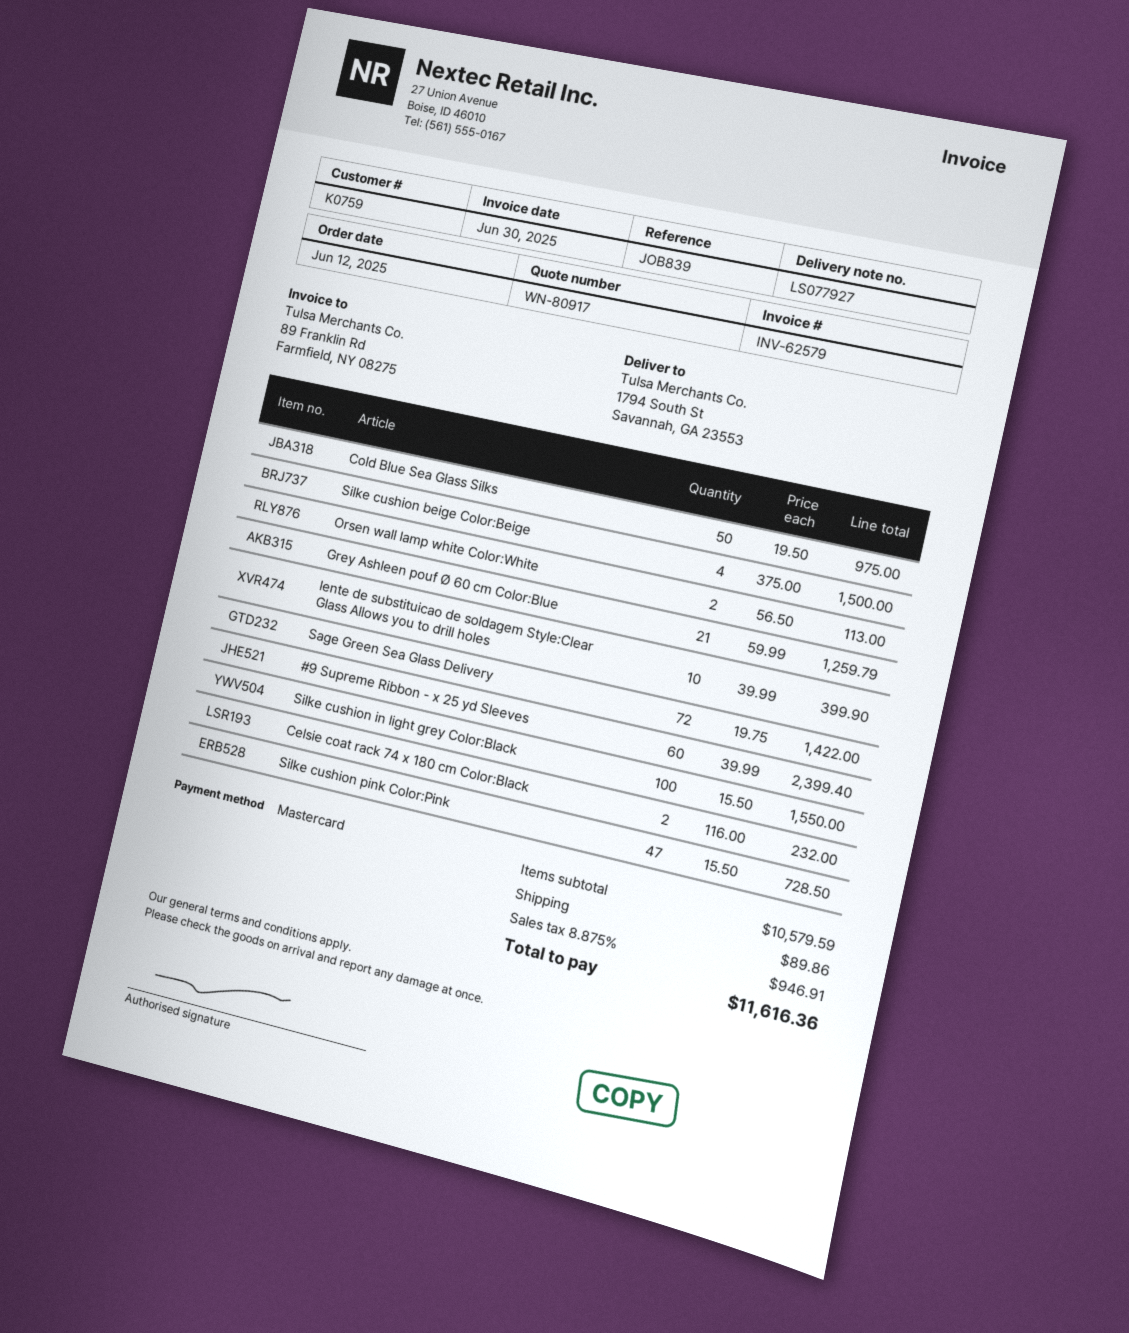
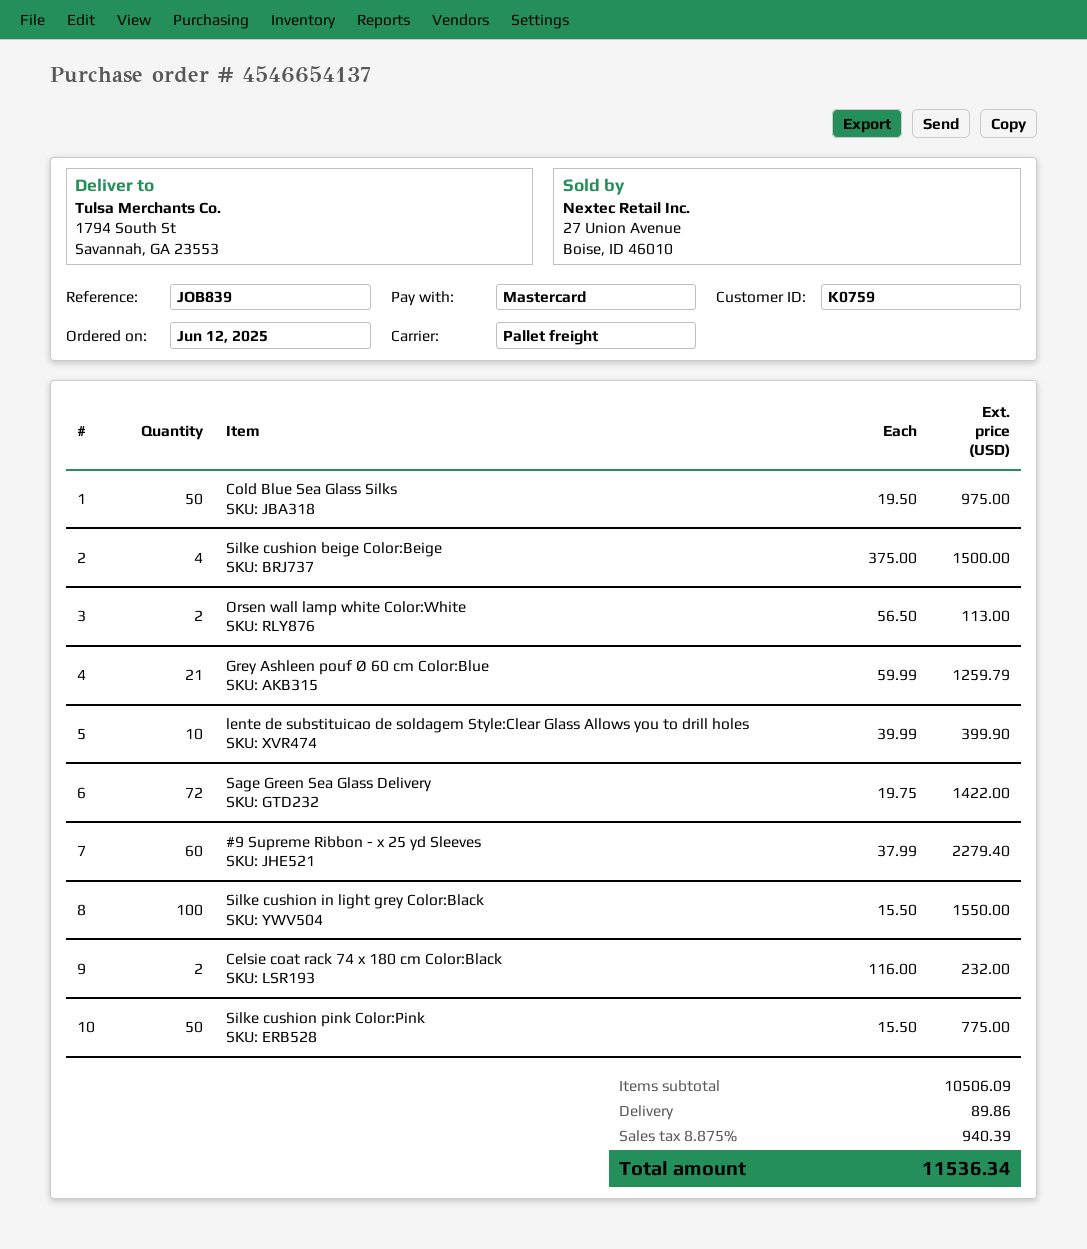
#9 Supreme Ribbon - x 25 yd Sleeves: 60 x 39.99 = 2399.40 -> 60 x 37.99 = 2279.40
Silke cushion pink Color:Pink: 47 x 15.50 = 728.50 -> 50 x 15.50 = 775.00
subtotal: 10579.59 -> 10506.09
tax: 8.875% = 946.91 -> 8.875% = 940.39
total: 11616.36 -> 11536.34

